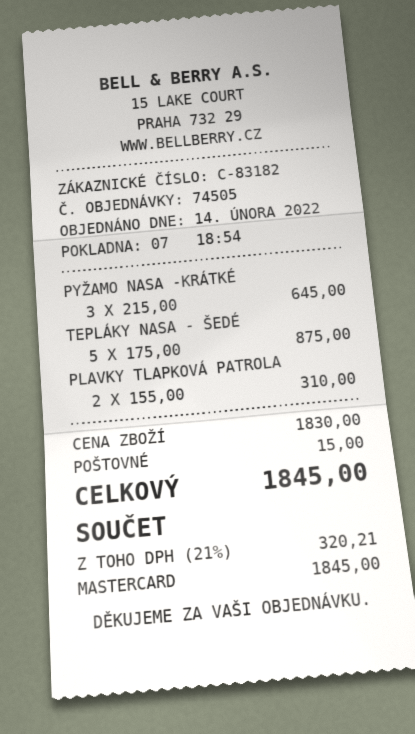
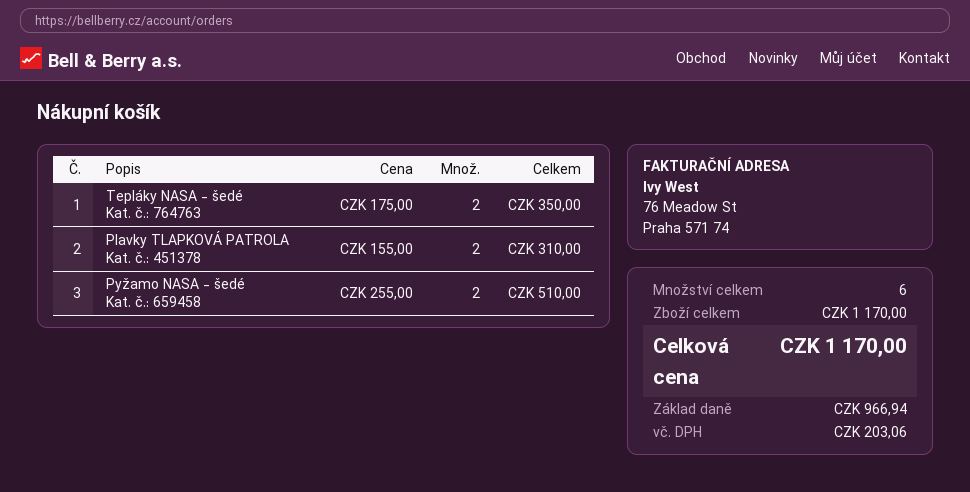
PYŽAMO NASA -KRÁTKÉ: 3 x 215.00 = 645.00 -> none
TEPLÁKY NASA - ŠEDÉ: 5 x 175.00 = 875.00 -> 2 x 175.00 = 350.00
Pyžamo NASA - šedé: none -> 2 x 255.00 = 510.00
subtotal: 1830.00 -> 1170.00
shipping: 15.00 -> none
tax: 320.21 -> 203.06
total: 1845.00 -> 1170.00

